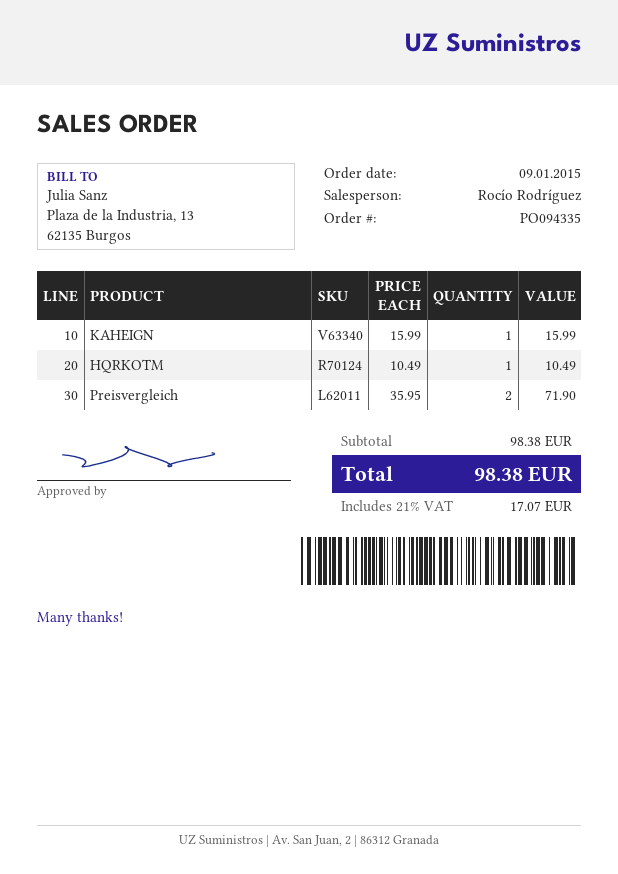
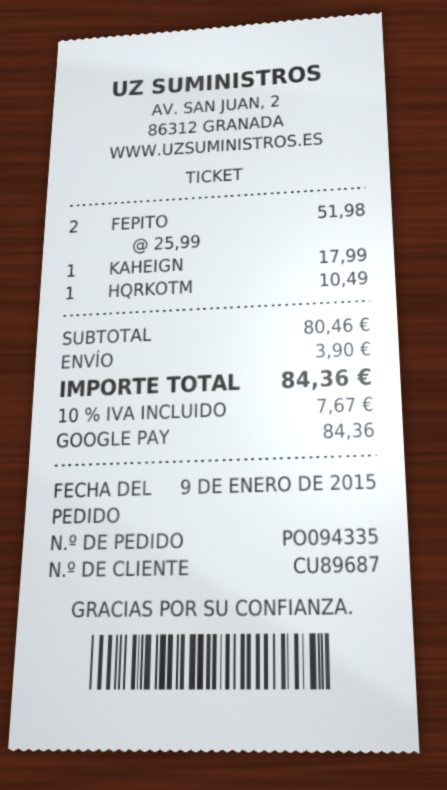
KAHEIGN: 1 x 15.99 = 15.99 -> 1 x 17.99 = 17.99
Preisvergleich: 2 x 35.95 = 71.90 -> none
FEPITO: none -> 2 x 25.99 = 51.98
subtotal: 98.38 -> 80.46
shipping: none -> 3.90
tax: 21% = 17.07 -> 10% = 7.67
total: 98.38 -> 84.36

